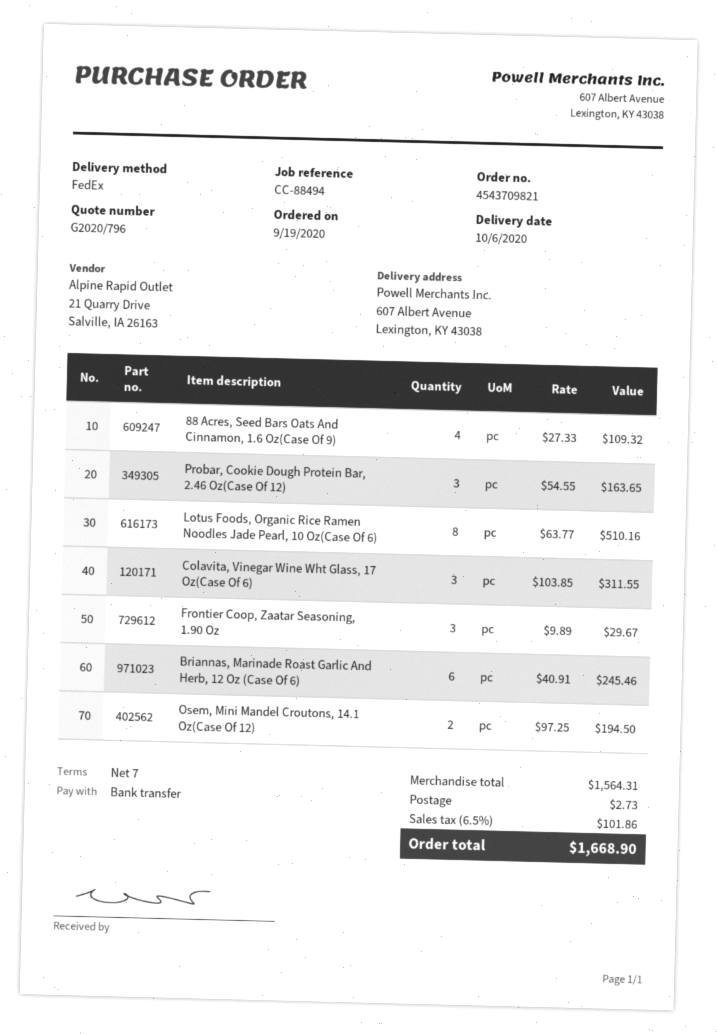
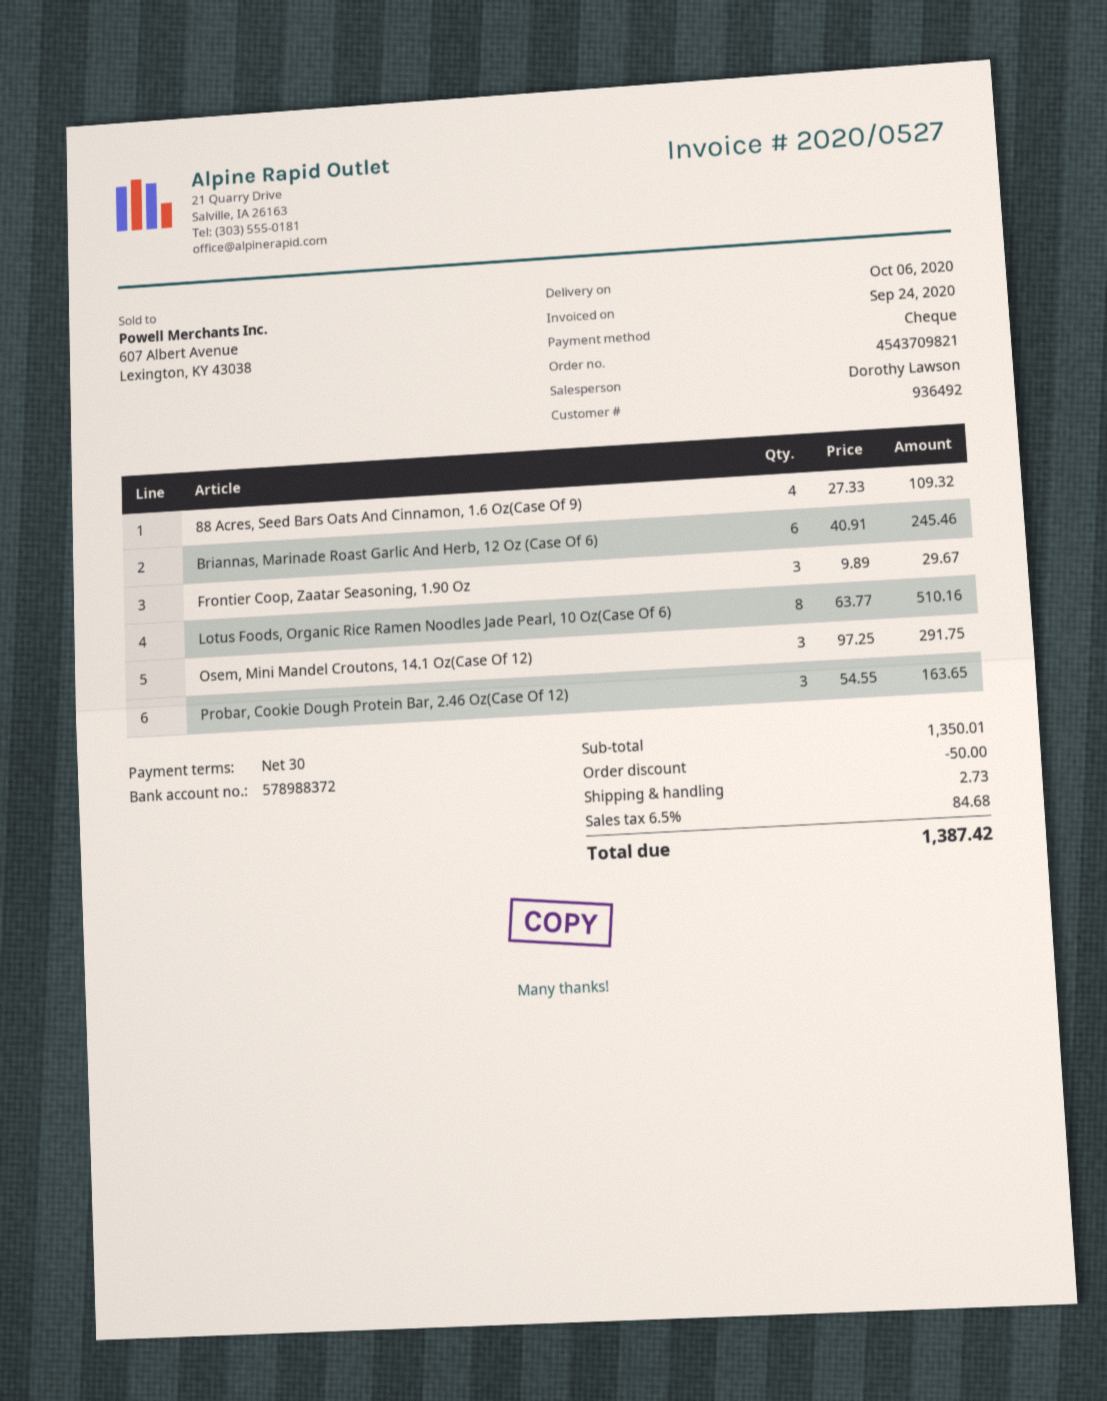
payment terms: 7 days -> 30 days
payment method: bank transfer -> cheque
Colavita, Vinegar Wine Wht Glass, 17 Oz(Case Of 6): 3 x 103.85 = 311.55 -> none
Osem, Mini Mandel Croutons, 14.1 Oz(Case Of 12): 2 x 97.25 = 194.50 -> 3 x 97.25 = 291.75
subtotal: 1564.31 -> 1350.01
discount: none -> 50.00
tax: 6.5% = 101.86 -> 6.5% = 84.68
total: 1668.90 -> 1387.42

